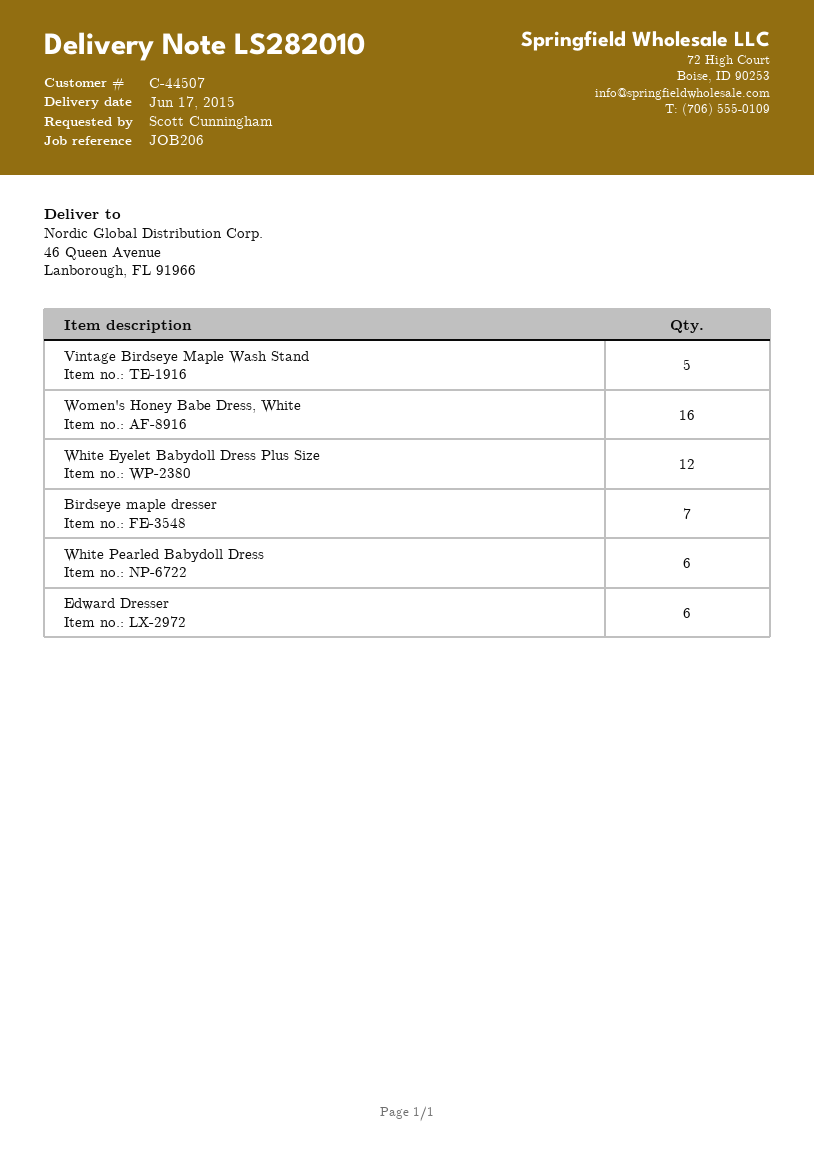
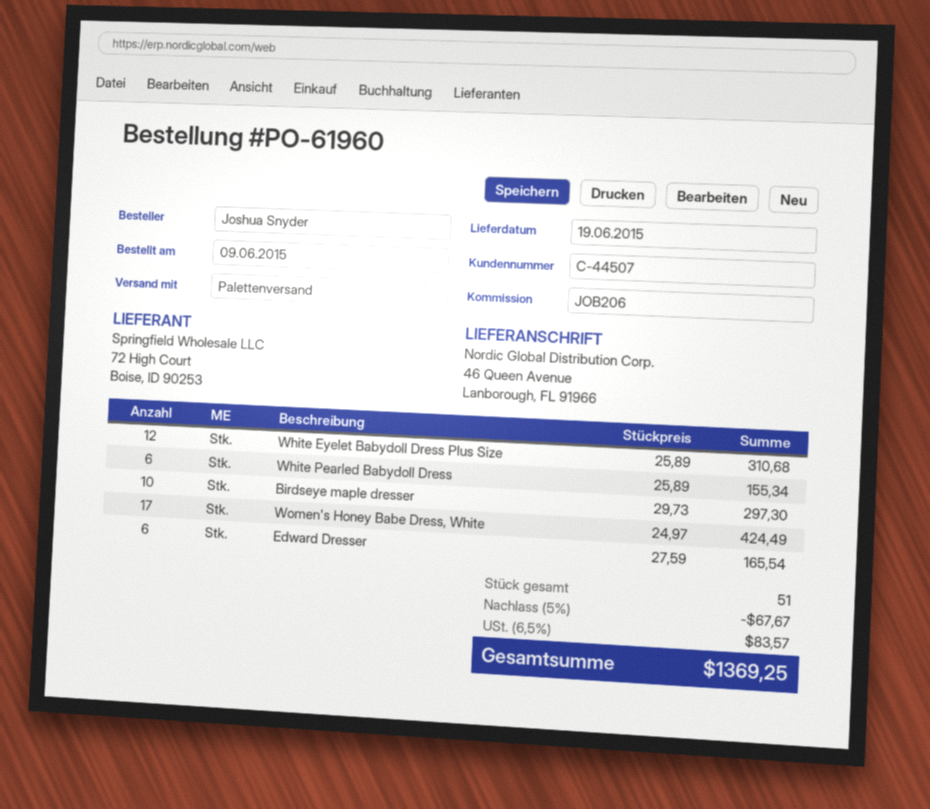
delivery date: 2015-06-17 -> 2015-06-19
ordered by: Scott Cunningham -> Joshua Snyder
Vintage Birdseye Maple Wash Stand: 5 -> none
Women's Honey Babe Dress, White: 16 -> 17
Birdseye maple dresser: 7 -> 10

